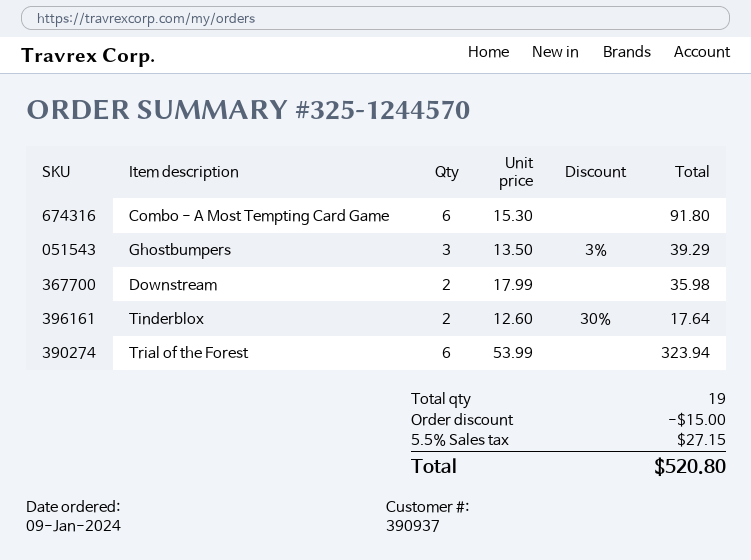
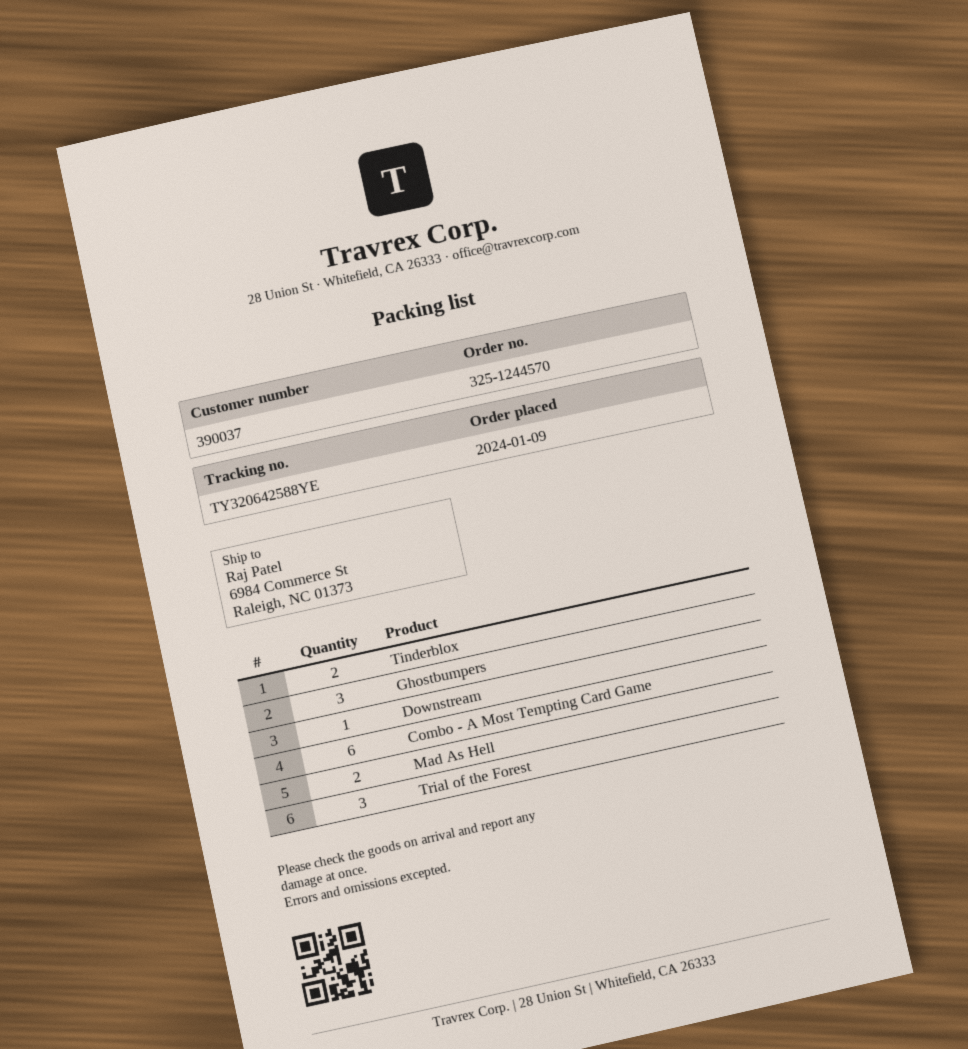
customer number: 390937 -> 390037
Downstream: 2 -> 1
Trial of the Forest: 6 -> 3
Mad As Hell: none -> 2

